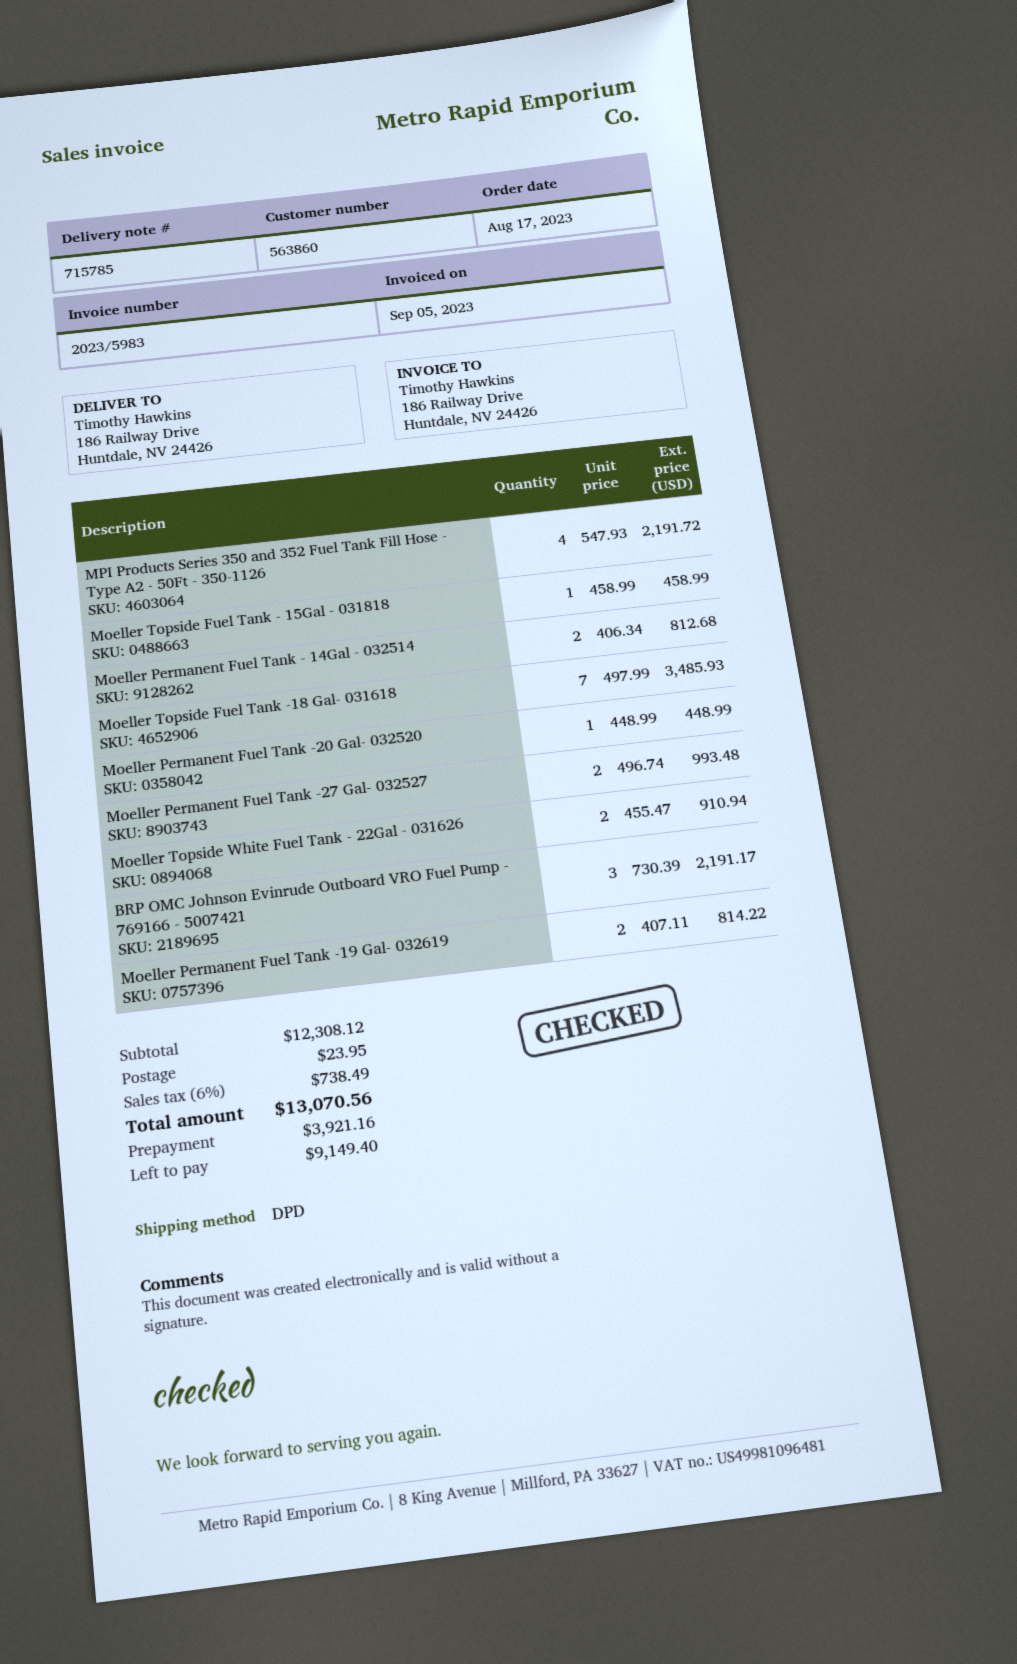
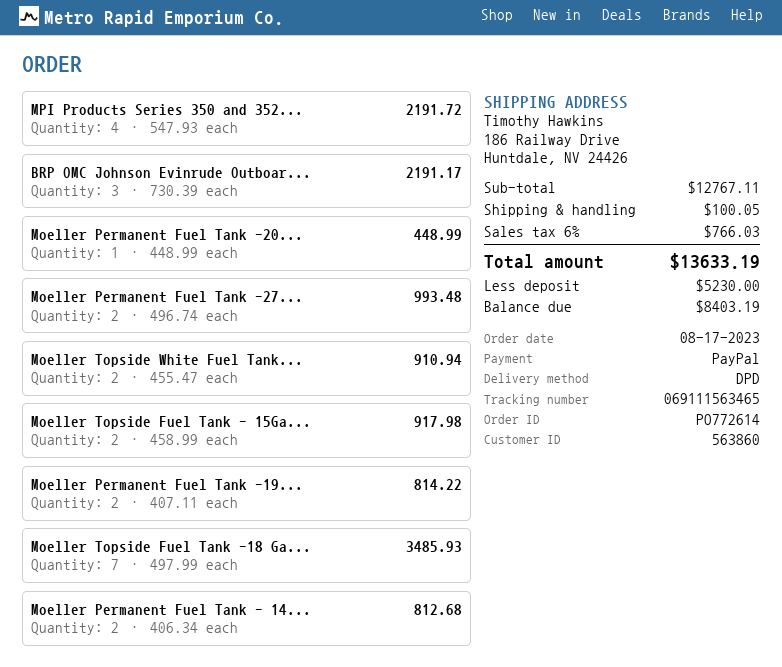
Moeller Topside Fuel Tank - 15Gal - 031818: 1 x 458.99 = 458.99 -> 2 x 458.99 = 917.98
subtotal: 12308.12 -> 12767.11
shipping: 23.95 -> 100.05
tax: 6% = 738.49 -> 6% = 766.03
total: 13070.56 -> 13633.19
deposit: 3921.16 -> 5230.00
balance: 9149.40 -> 8403.19

